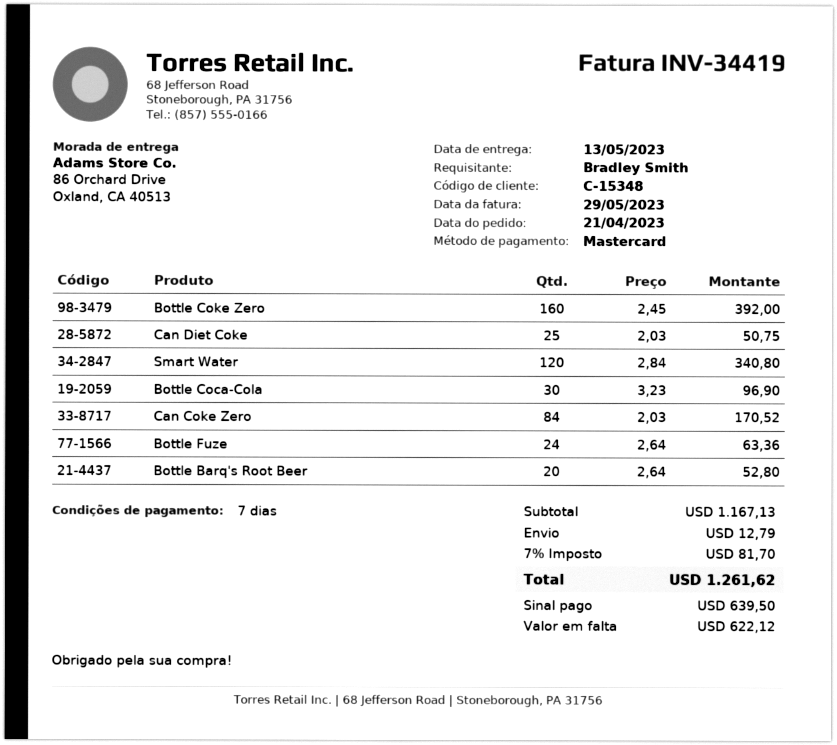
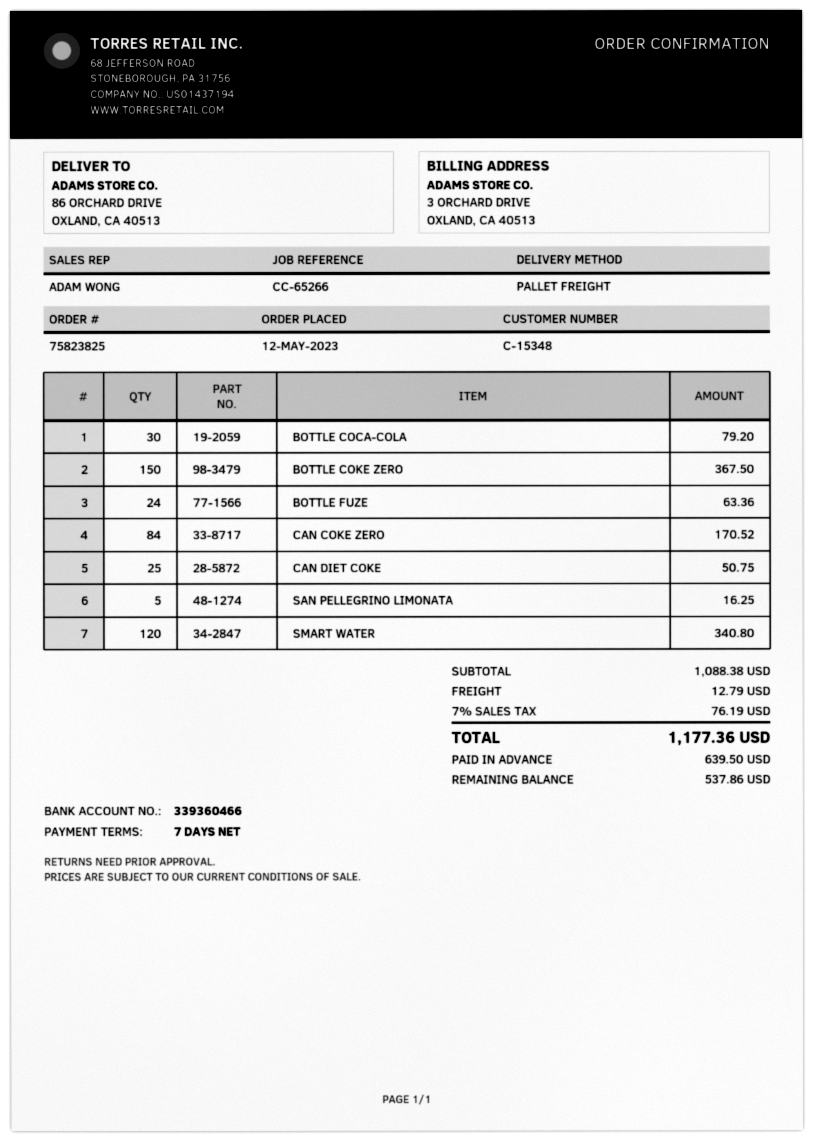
order date: 2023-04-21 -> 2023-05-12
Bottle Coke Zero: 160 for 392.00 -> 150 for 367.50
Bottle Coca-Cola: 30 for 96.90 -> 30 for 79.20
Bottle Barq's Root Beer: 20 for 52.80 -> none
SAN PELLEGRINO LIMONATA: none -> 5 for 16.25
subtotal: 1167.13 -> 1088.38
tax: 7% = 81.70 -> 7% = 76.19
total: 1261.62 -> 1177.36
balance: 622.12 -> 537.86

